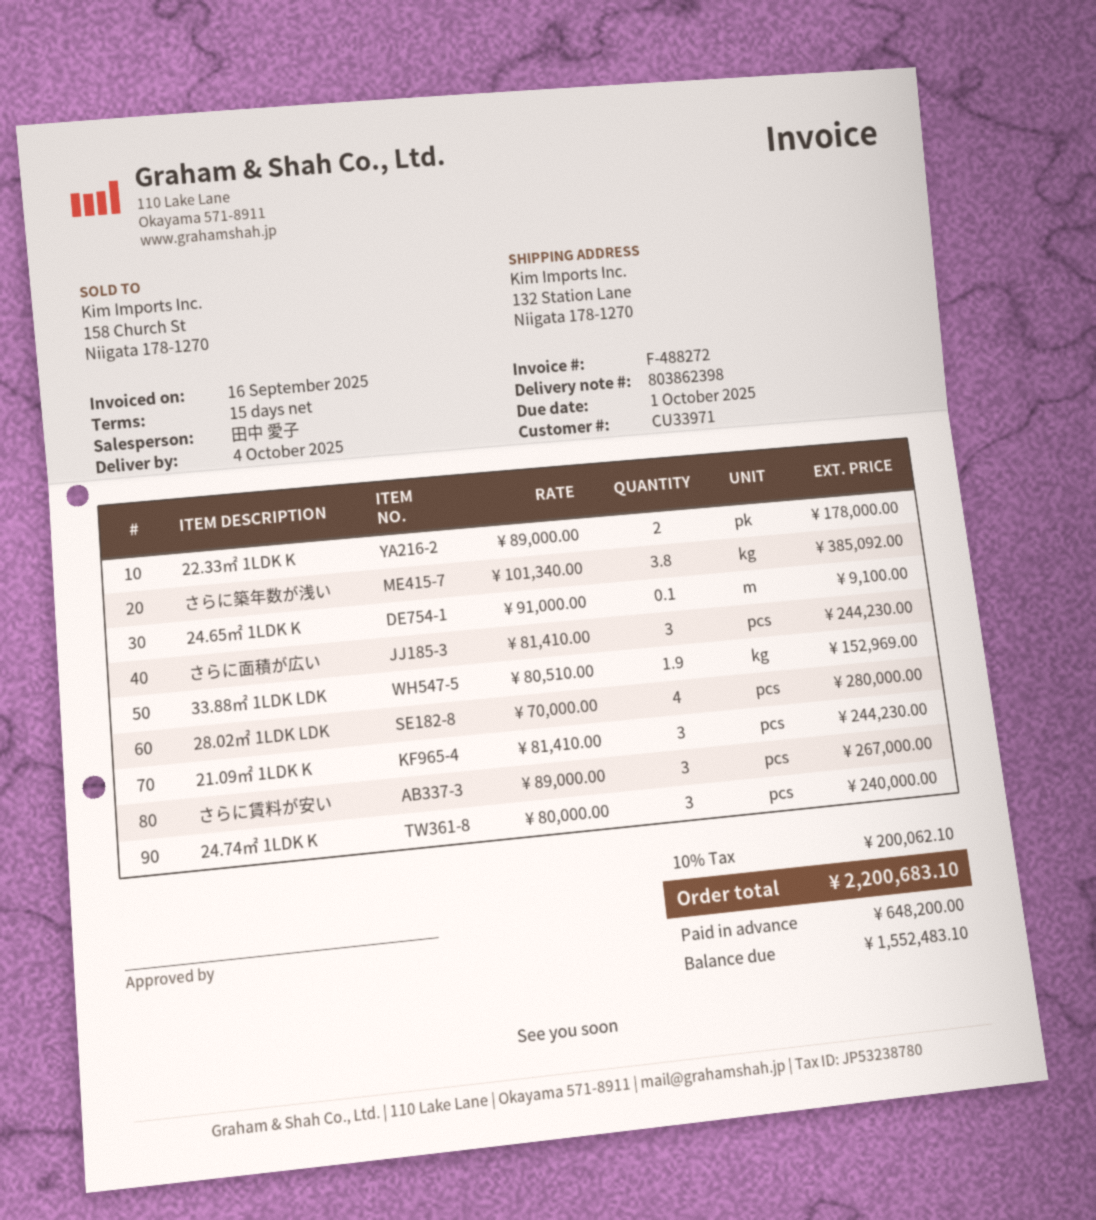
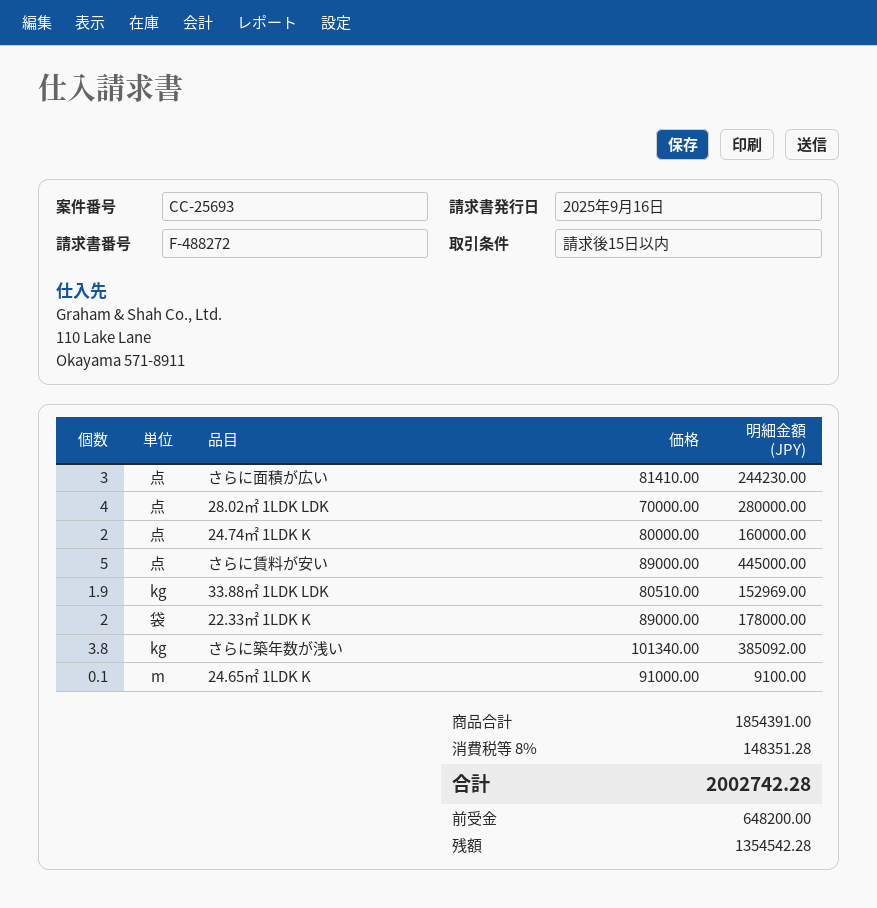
21.09㎡ 1LDK K: 3 x 81410.00 = 244230.00 -> none
さらに賃料が安い: 3 x 89000.00 = 267000.00 -> 5 x 89000.00 = 445000.00
24.74㎡ 1LDK K: 3 x 80000.00 = 240000.00 -> 2 x 80000.00 = 160000.00
tax: 10% = 200062.10 -> 8% = 148351.28
total: 2200683.10 -> 2002742.28
balance: 1552483.10 -> 1354542.28

